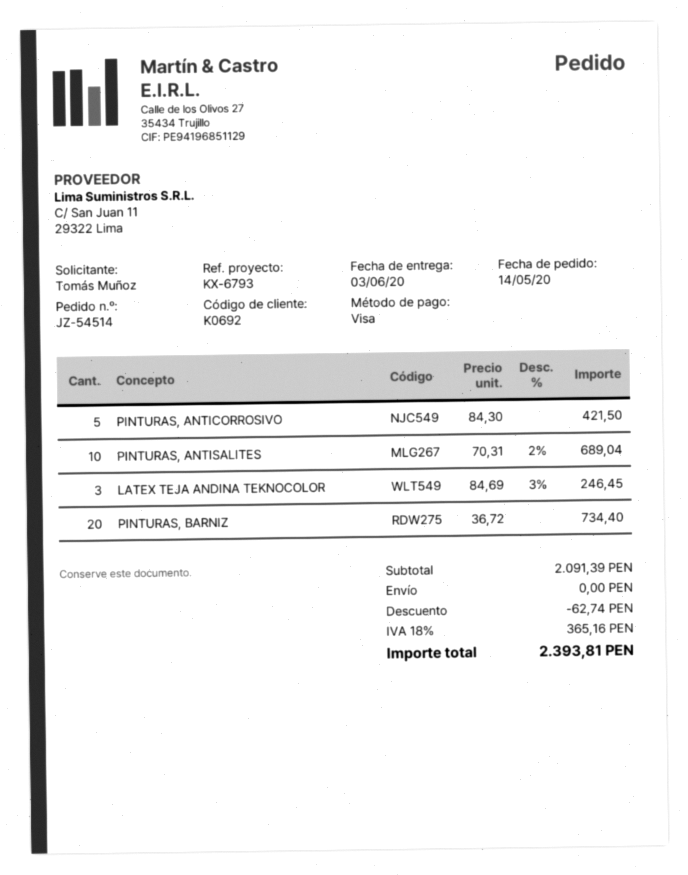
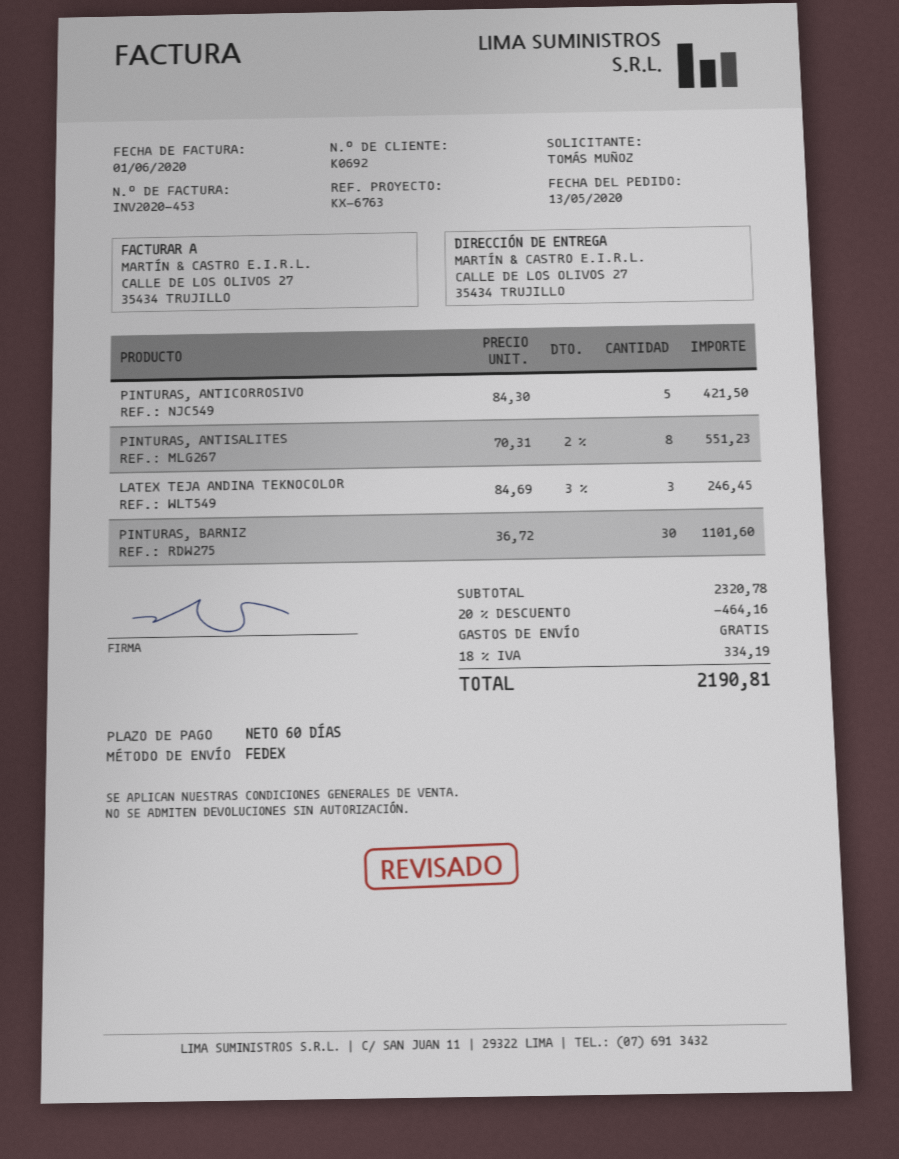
order date: 2020-05-14 -> 2020-05-13
reference: KX-6793 -> KX-6763
PINTURAS, ANTISALITES: 10 x 70.31 - 2% = 689.04 -> 8 x 70.31 - 2% = 551.23
PINTURAS, BARNIZ: 20 x 36.72 = 734.40 -> 30 x 36.72 = 1101.60
subtotal: 2091.39 -> 2320.78
discount: 62.74 -> 464.16
tax: 18% = 365.16 -> 18% = 334.19
total: 2393.81 -> 2190.81

